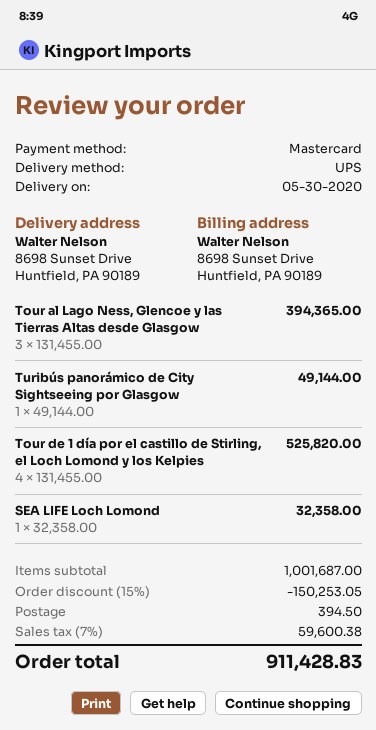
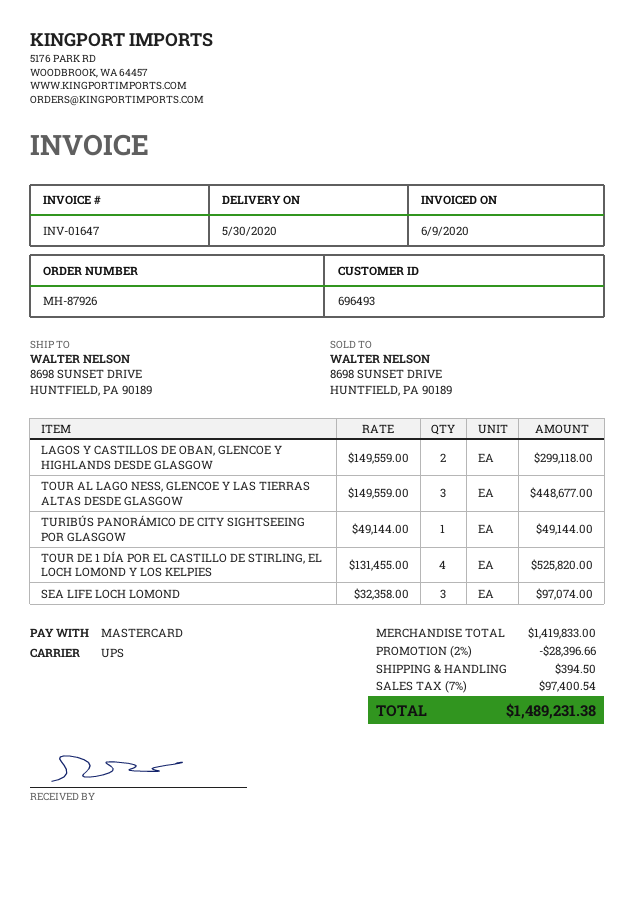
Tour al Lago Ness, Glencoe y las Tierras Altas desde Glasgow: 3 x 131455.00 = 394365.00 -> 3 x 149559.00 = 448677.00
SEA LIFE Loch Lomond: 1 x 32358.00 = 32358.00 -> 3 x 32358.00 = 97074.00
LAGOS Y CASTILLOS DE OBAN, GLENCOE Y HIGHLANDS DESDE GLASGOW: none -> 2 x 149559.00 = 299118.00
subtotal: 1001687.00 -> 1419833.00
discount: 15% = 150253.05 -> 2% = 28396.66
tax: 7% = 59600.38 -> 7% = 97400.54
total: 911428.83 -> 1489231.38

